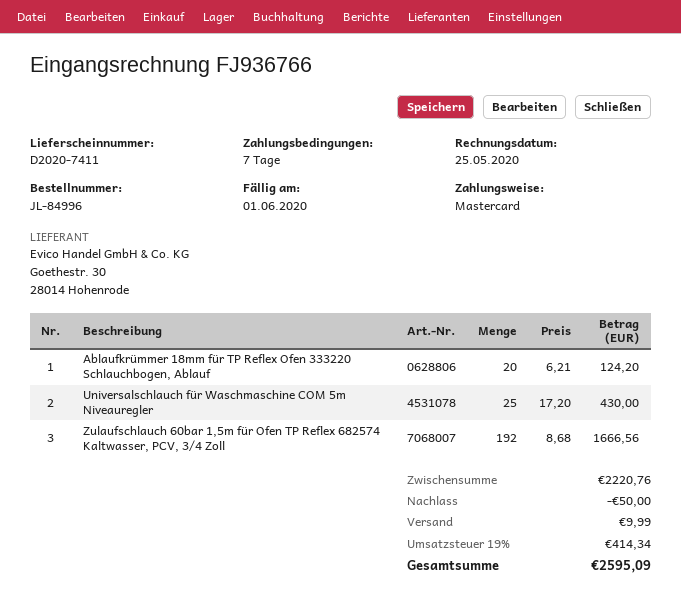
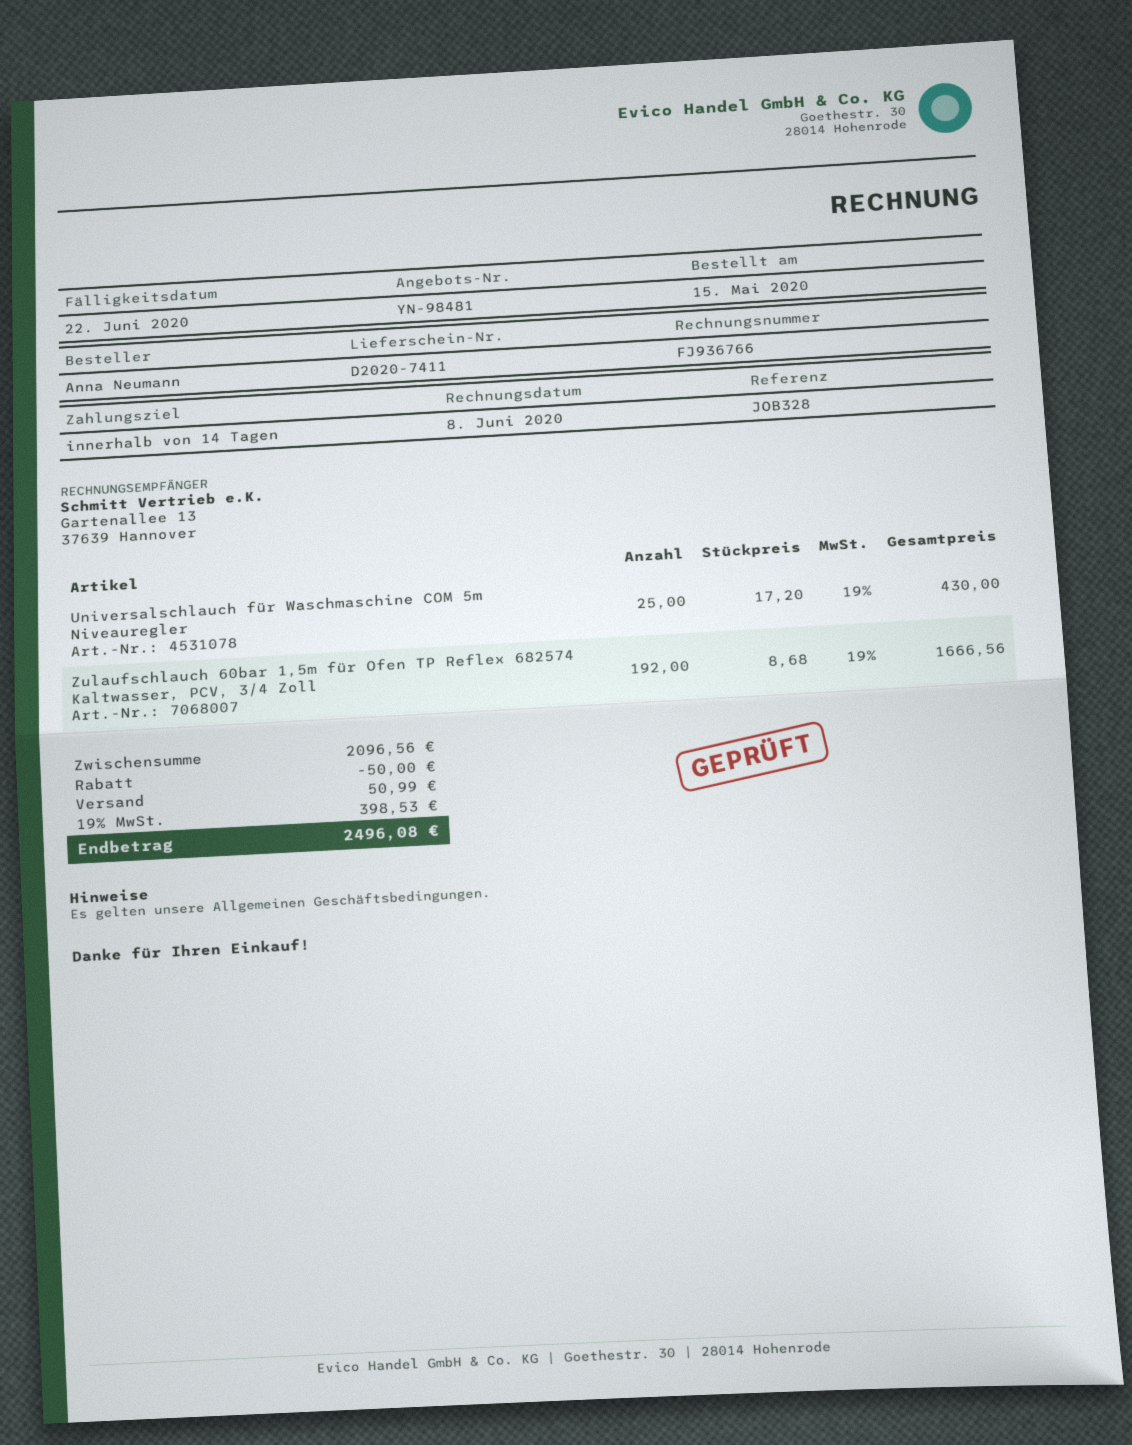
invoice date: 2020-05-25 -> 2020-06-08
payment terms: 7 days -> 14 days
due date: 2020-06-01 -> 2020-06-22
Ablaufkrümmer 18mm für TP Reflex Ofen 333220 Schlauchbogen, Ablauf: 20 x 6.21 = 124.20 -> none
subtotal: 2220.76 -> 2096.56
shipping: 9.99 -> 50.99
tax: 19% = 414.34 -> 19% = 398.53
total: 2595.09 -> 2496.08

